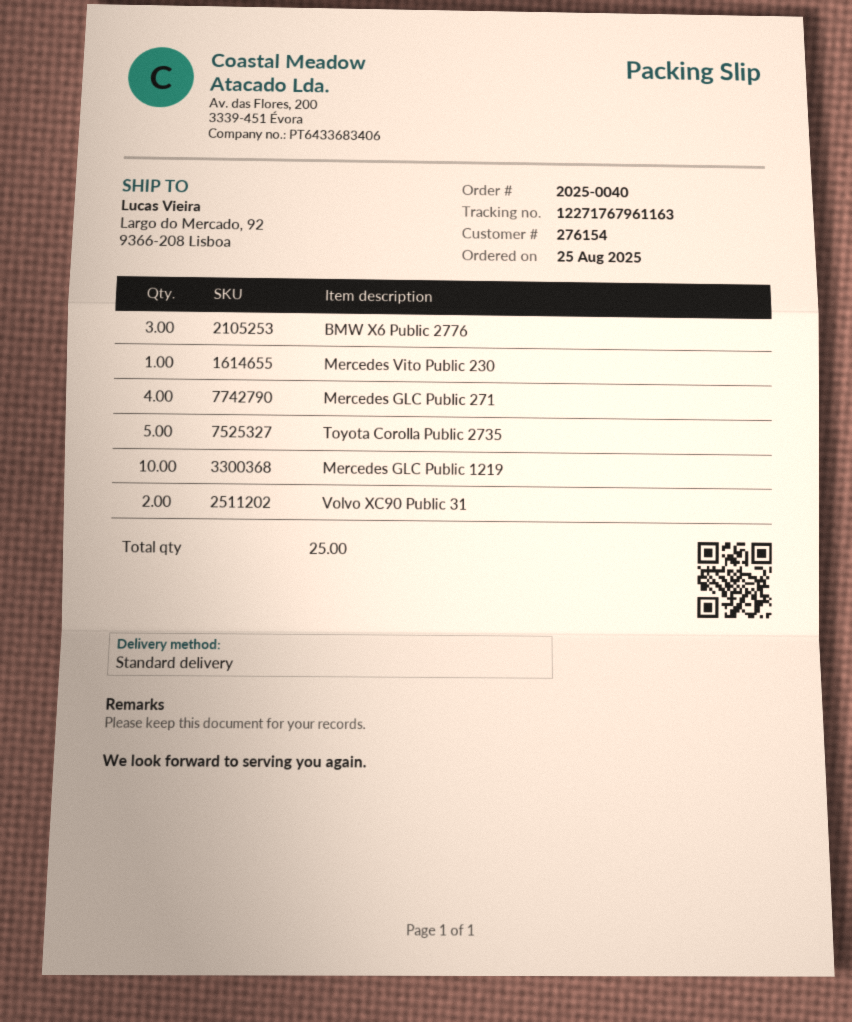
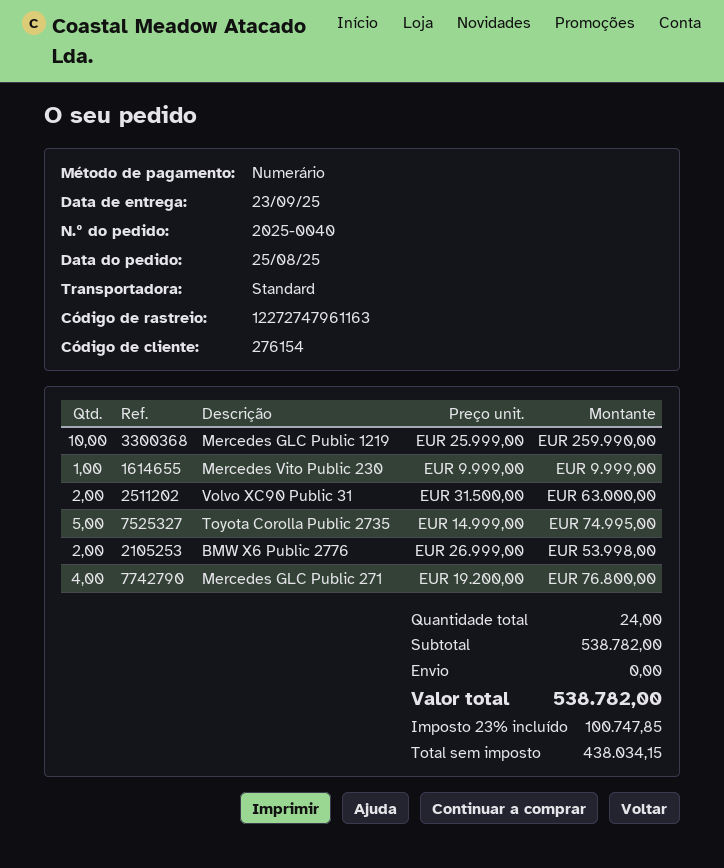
tracking number: 12271767961163 -> 12272747961163
BMW X6 Public 2776: 3 -> 2
total quantity: 25 -> 24

